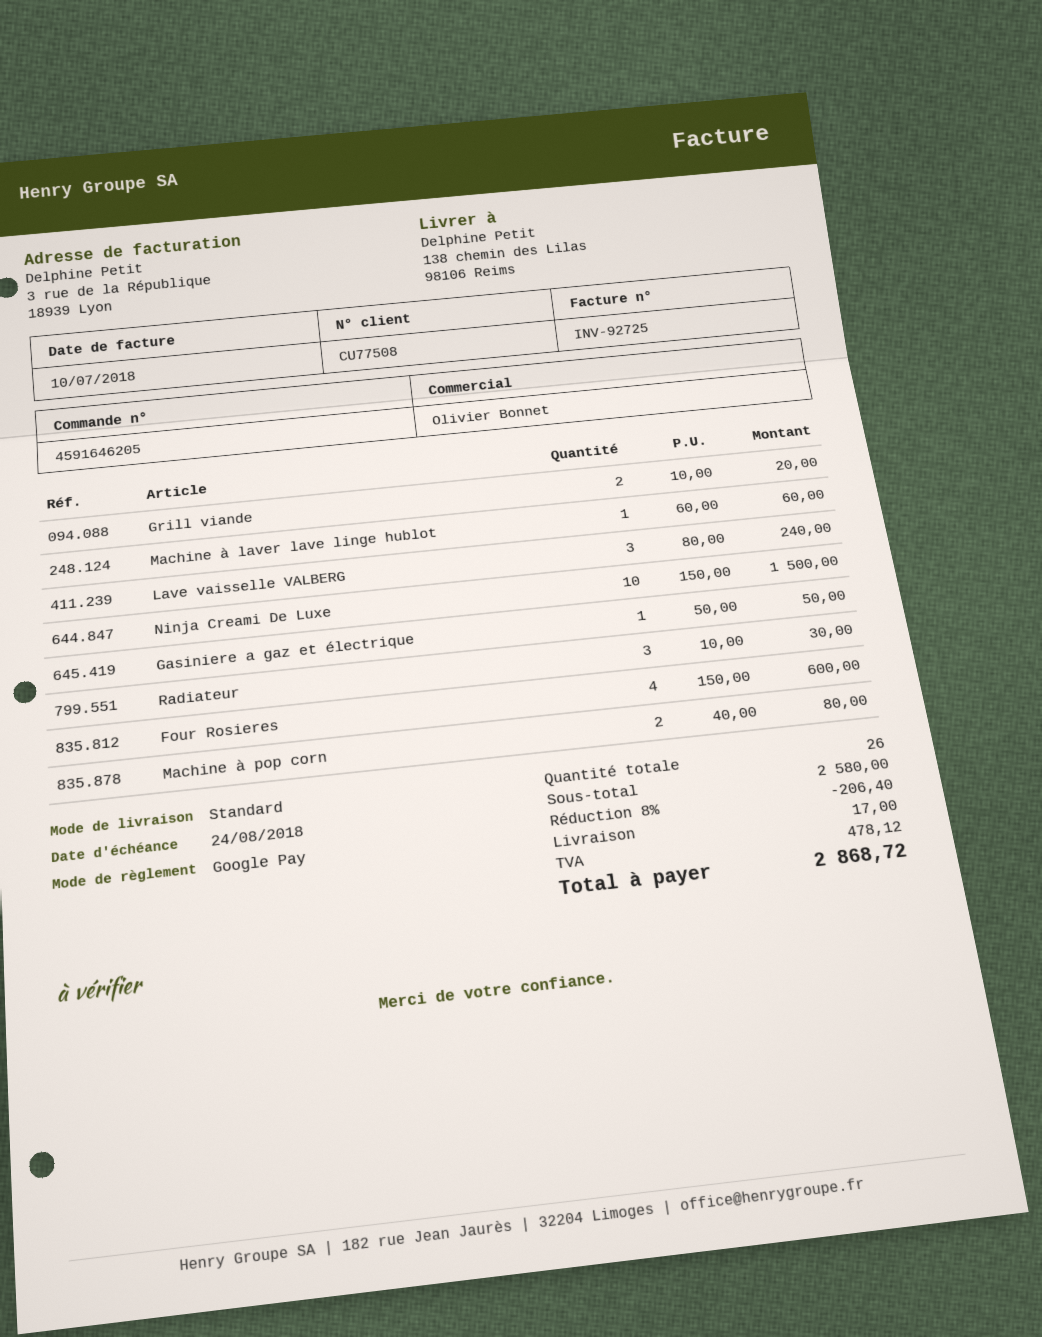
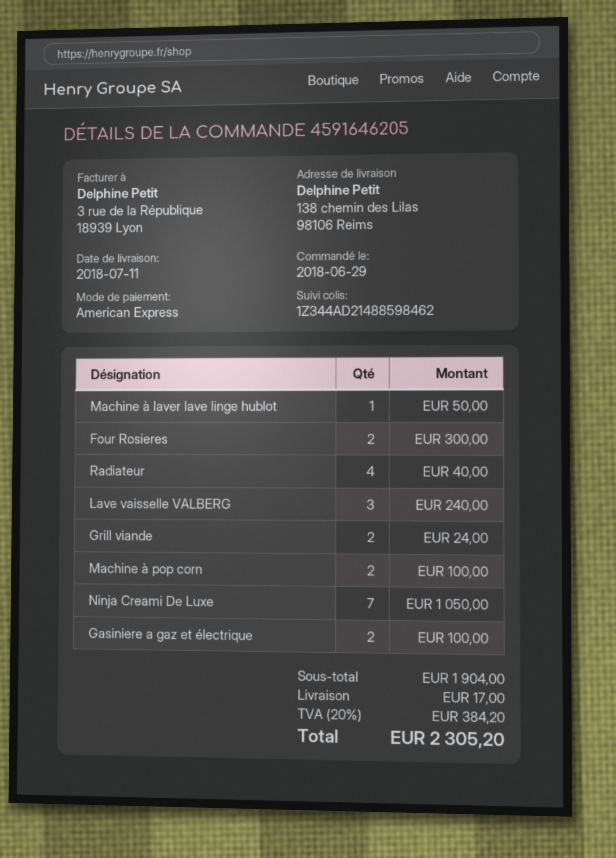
payment method: Google Pay -> American Express
Grill viande: 2 for 20.00 -> 2 for 24.00
Machine à laver lave linge hublot: 1 for 60.00 -> 1 for 50.00
Ninja Creami De Luxe: 10 for 1500.00 -> 7 for 1050.00
Gasiniere a gaz et électrique: 1 for 50.00 -> 2 for 100.00
Radiateur: 3 for 30.00 -> 4 for 40.00
Four Rosieres: 4 for 600.00 -> 2 for 300.00
Machine à pop corn: 2 for 80.00 -> 2 for 100.00
subtotal: 2580.00 -> 1904.00
discount: 8% = 206.40 -> none
tax: 478.12 -> 384.20
total: 2868.72 -> 2305.20

